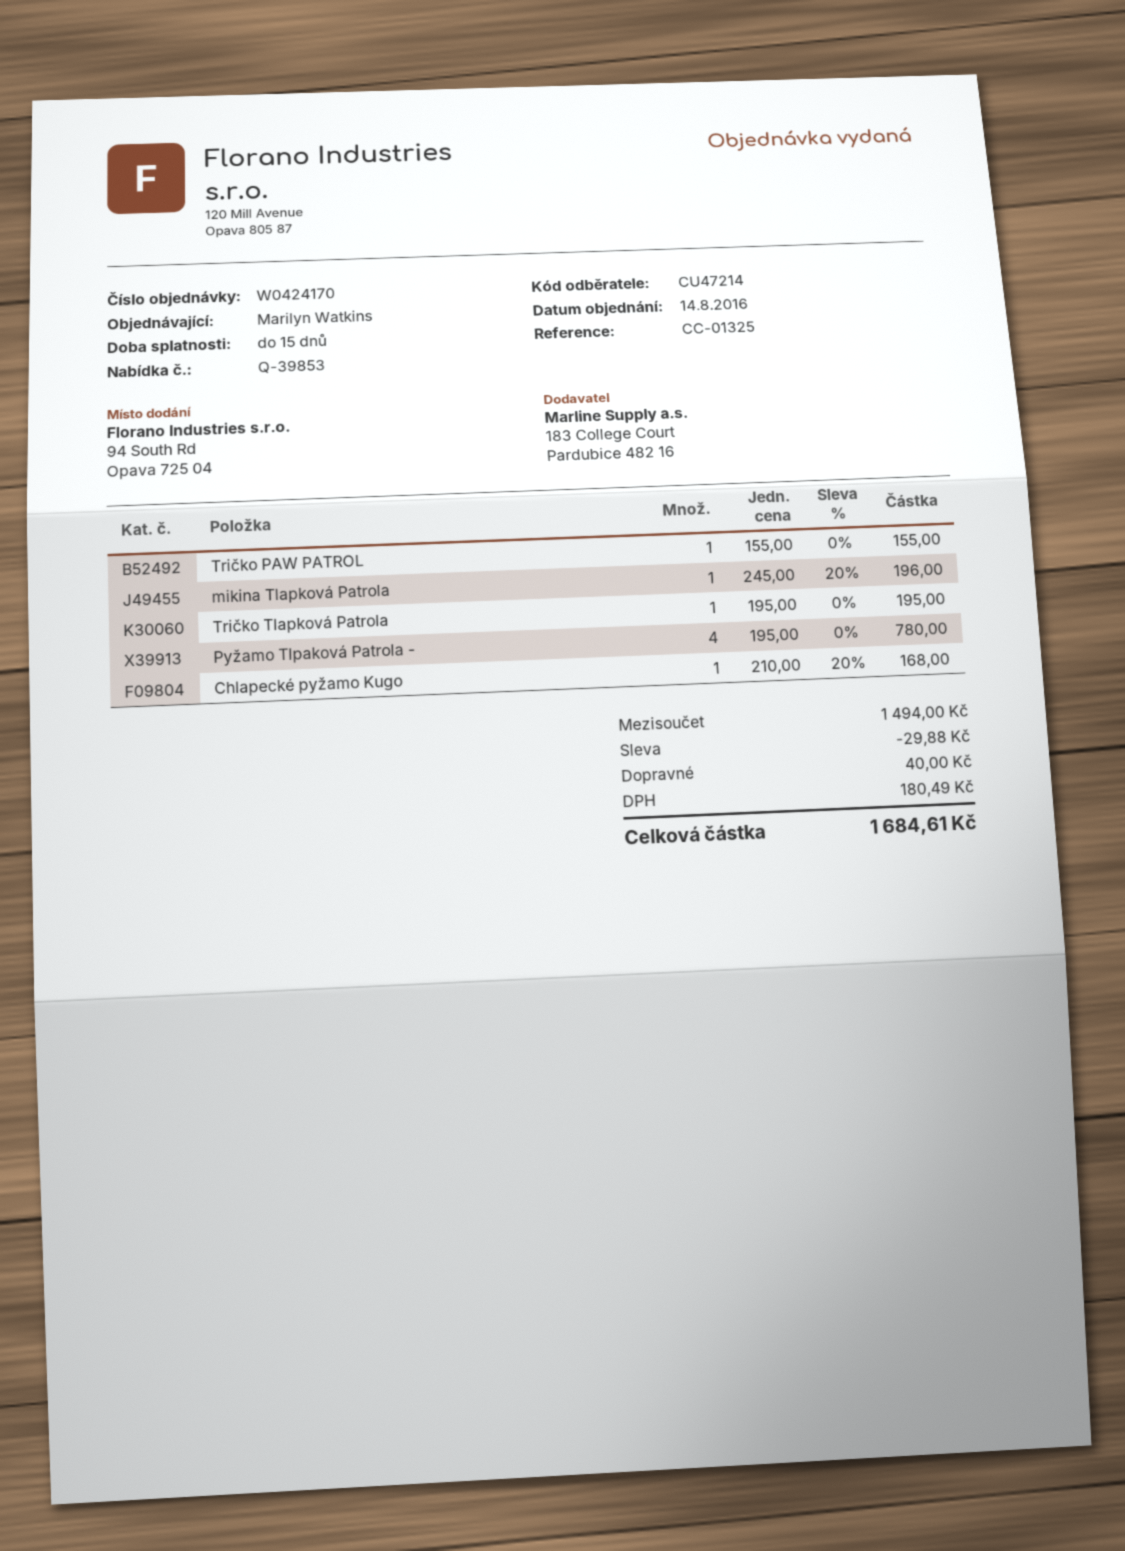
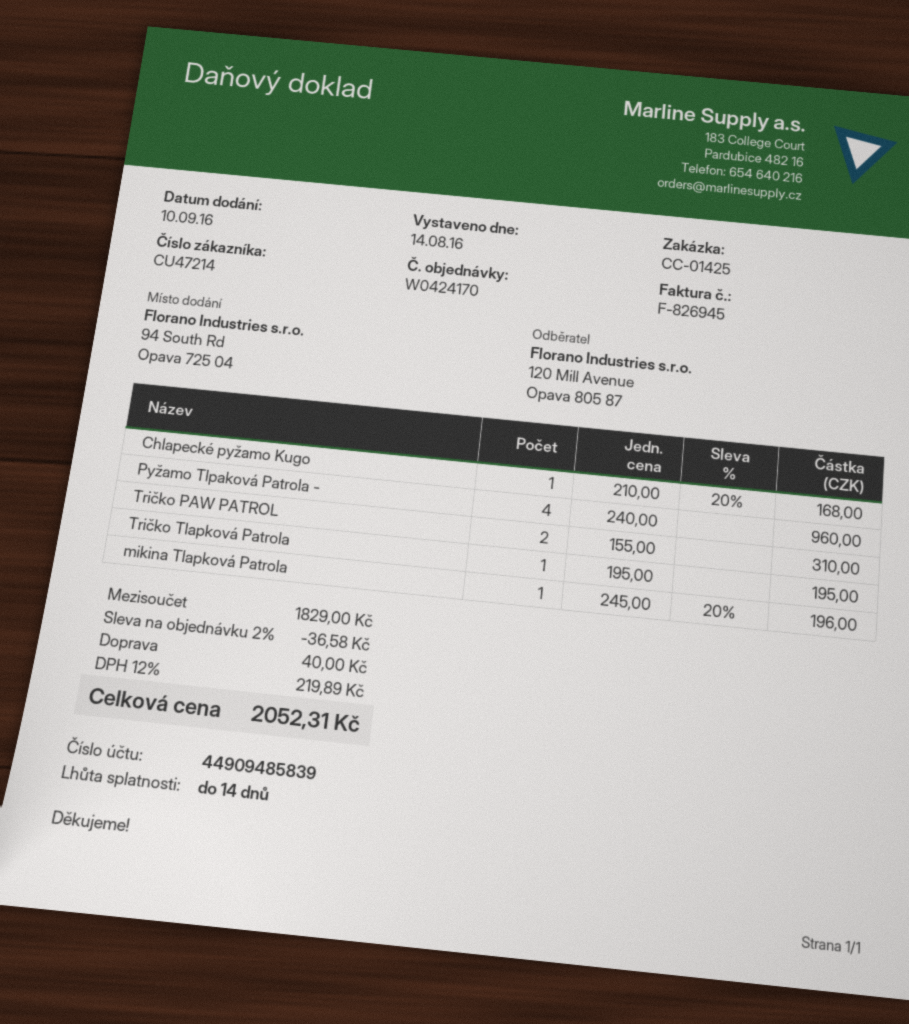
payment terms: 15 days -> 14 days
reference: CC-01325 -> CC-01425
Tričko PAW PATROL: 1 x 155.00 = 155.00 -> 2 x 155.00 = 310.00
Pyžamo Tlpaková Patrola -: 4 x 195.00 = 780.00 -> 4 x 240.00 = 960.00
subtotal: 1494.00 -> 1829.00
discount: 29.88 -> 36.58
tax: 180.49 -> 219.89
total: 1684.61 -> 2052.31

